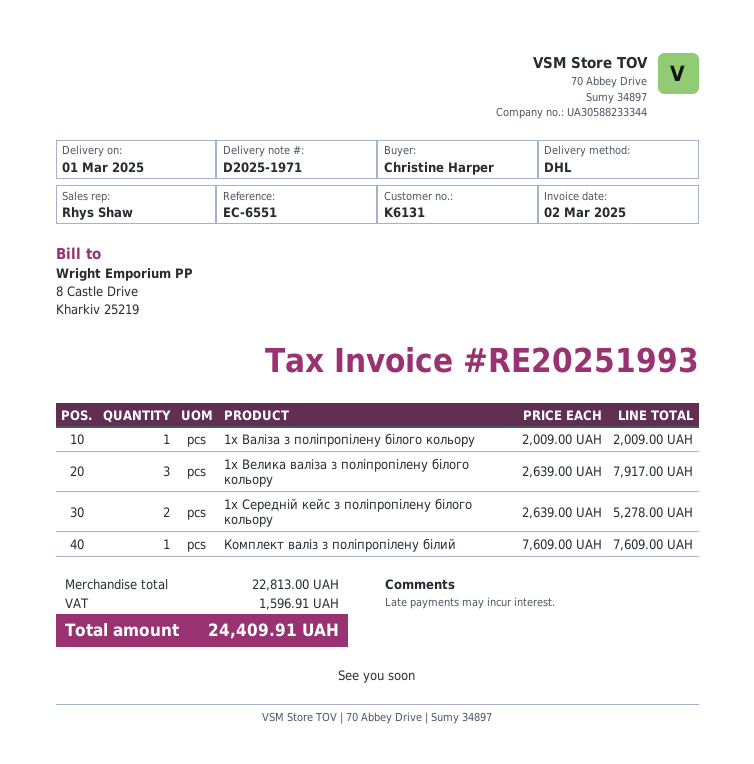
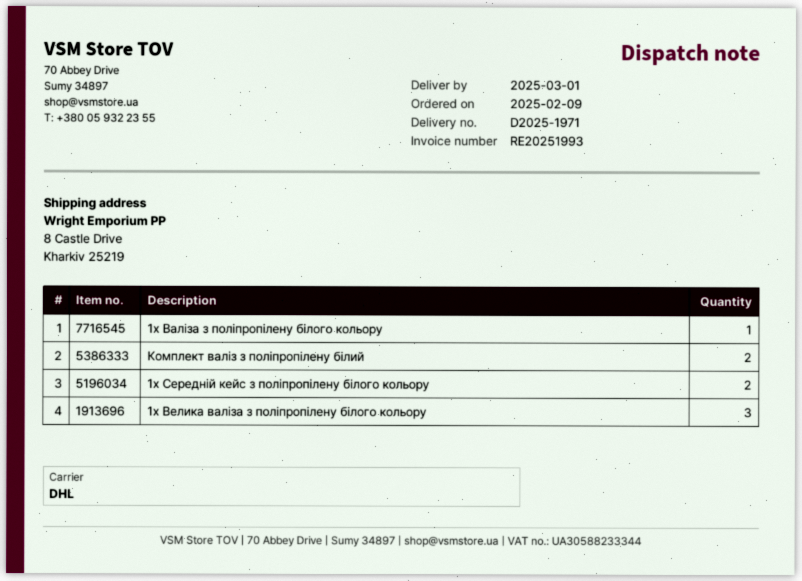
Комплект валіз з поліпропілену білий: 1 -> 2

